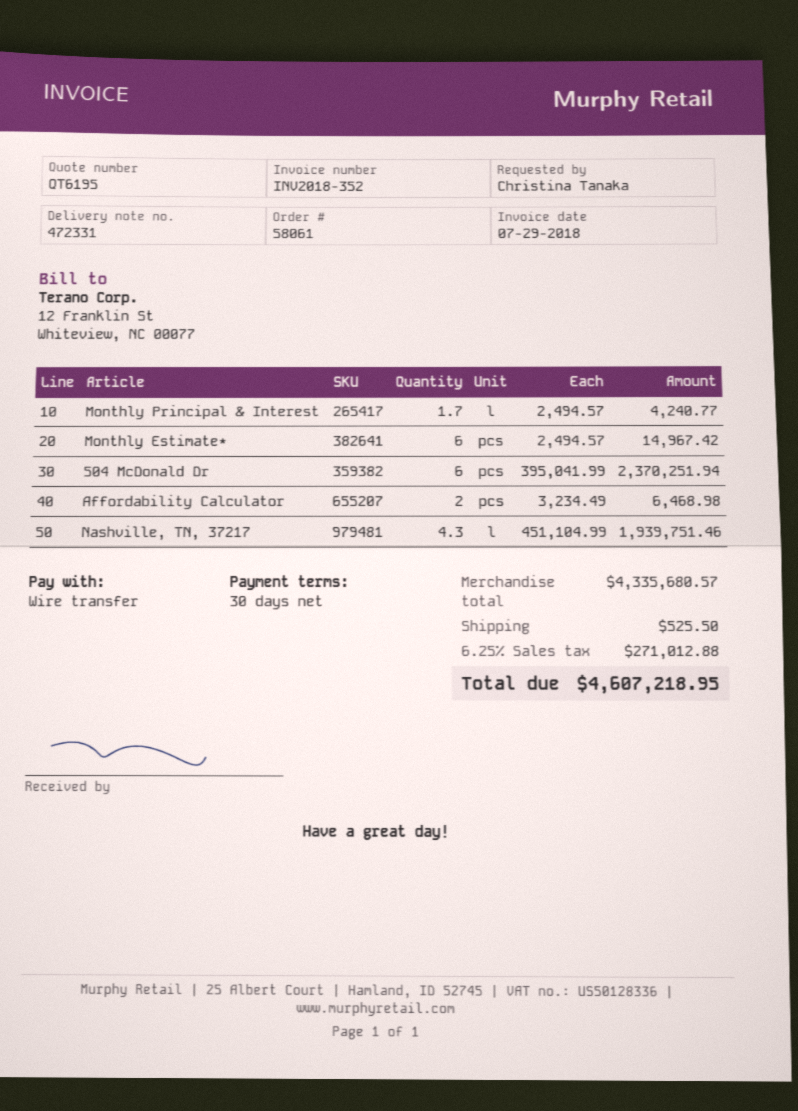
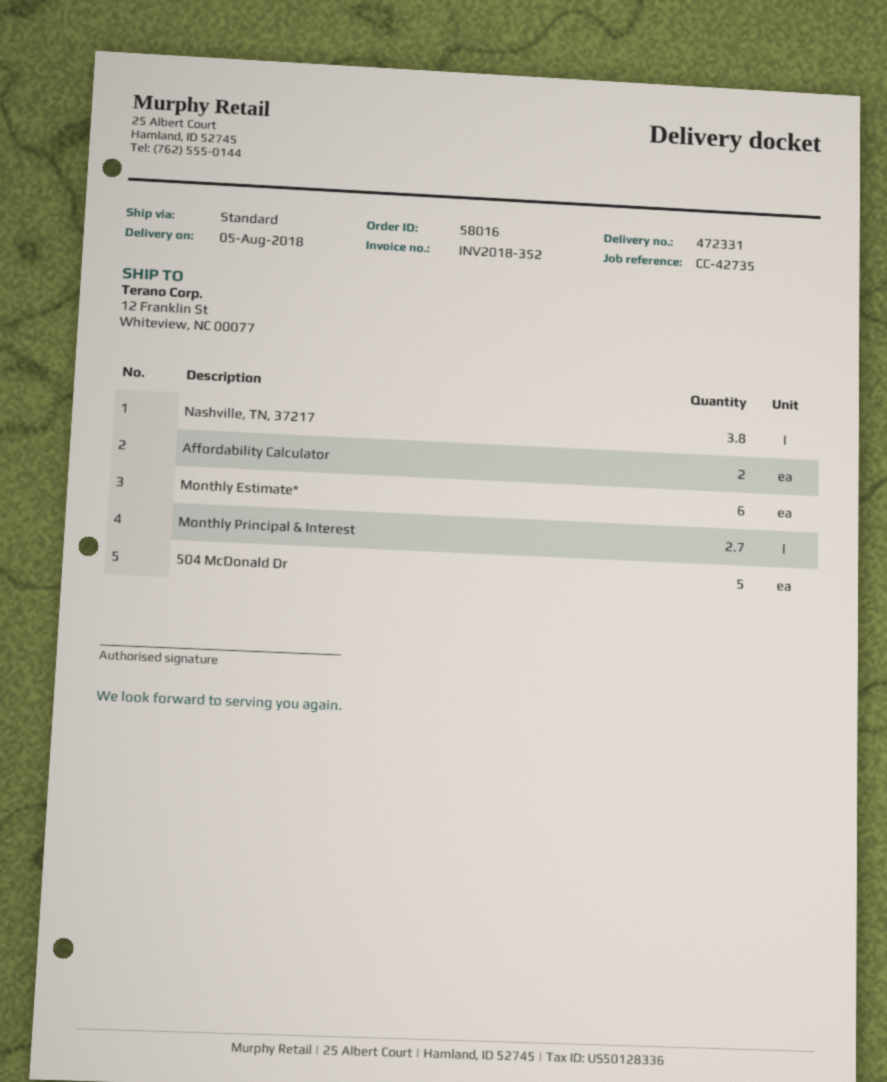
order number: 58061 -> 58016
Monthly Principal & Interest: 1.7 -> 2.7
504 McDonald Dr: 6 -> 5
Nashville, TN, 37217: 4.3 -> 3.8

